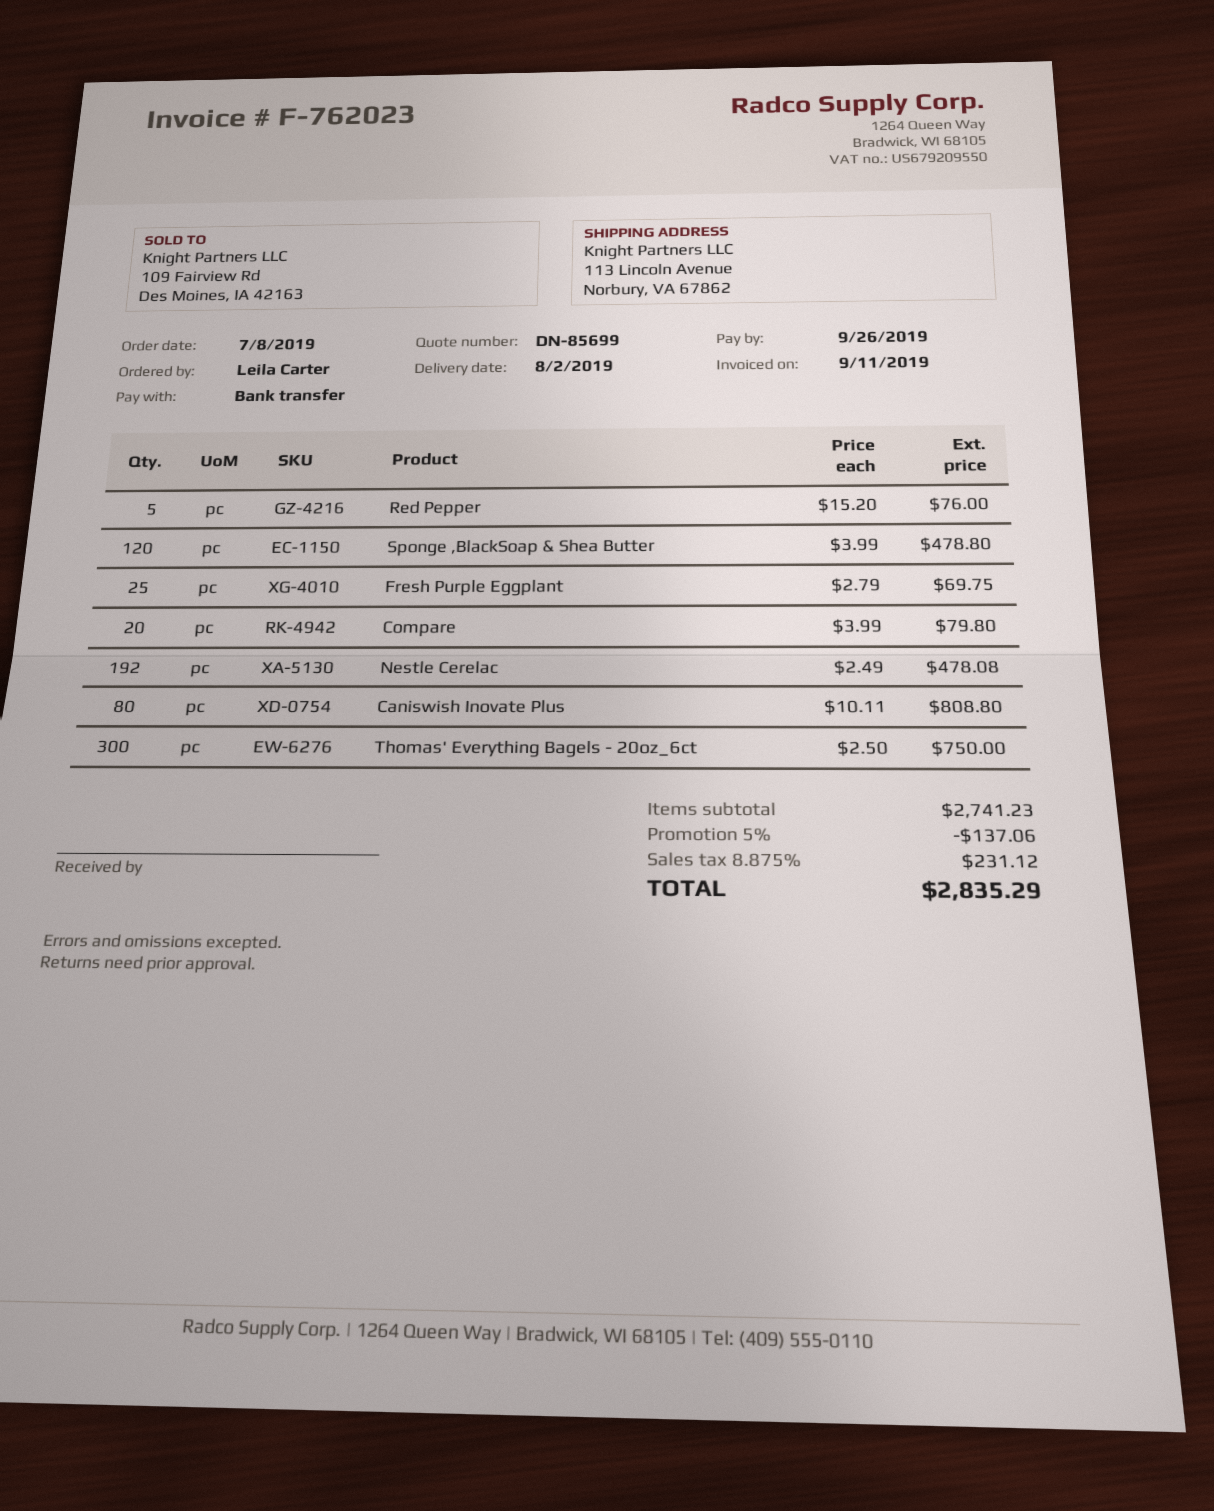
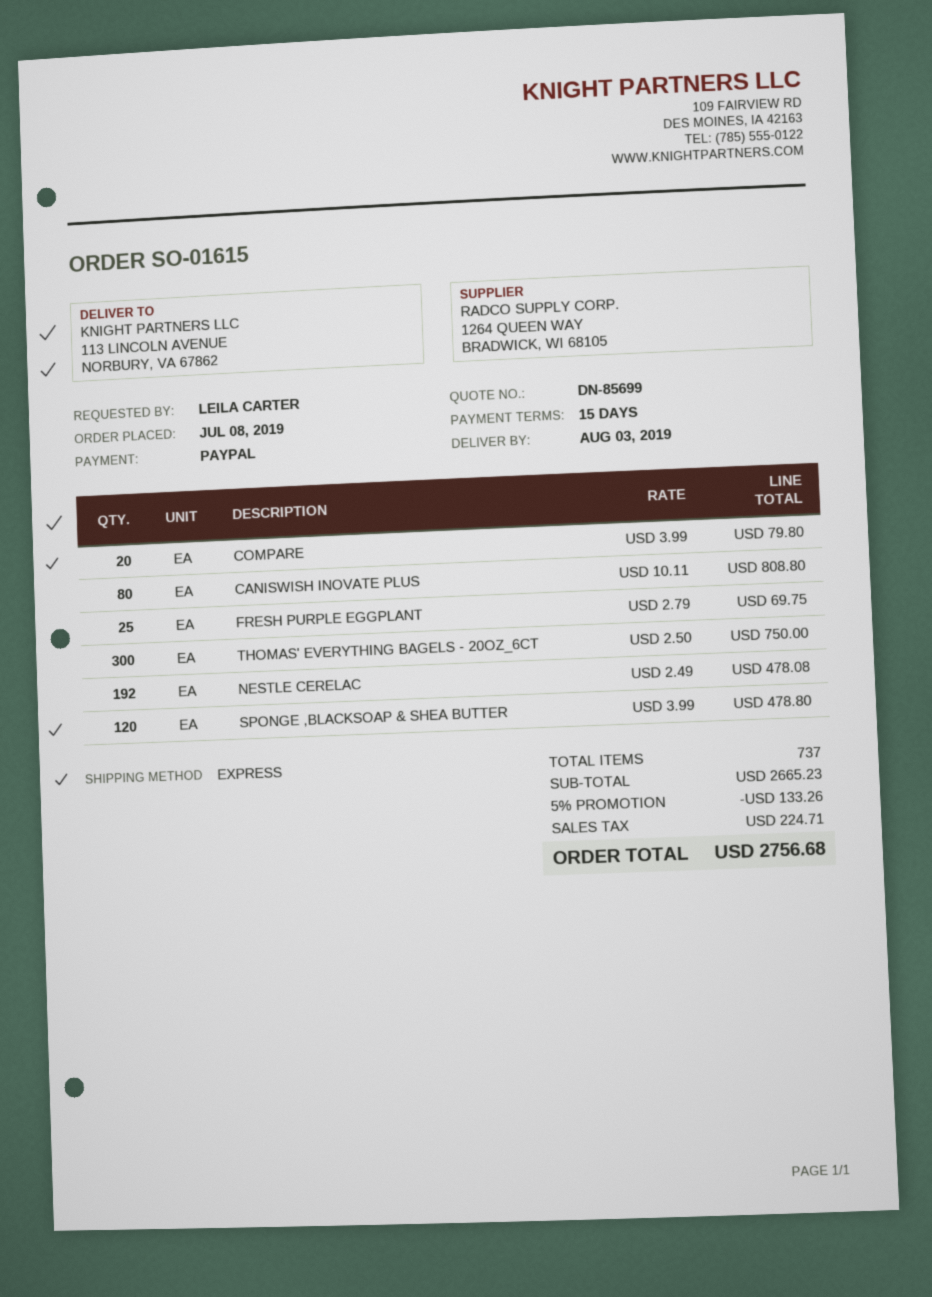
delivery date: 2019-08-02 -> 2019-08-03
payment method: bank transfer -> PayPal
Red Pepper: 5 x 15.20 = 76.00 -> none
subtotal: 2741.23 -> 2665.23
discount: 5% = 137.06 -> 5% = 133.26
tax: 231.12 -> 224.71
total: 2835.29 -> 2756.68

